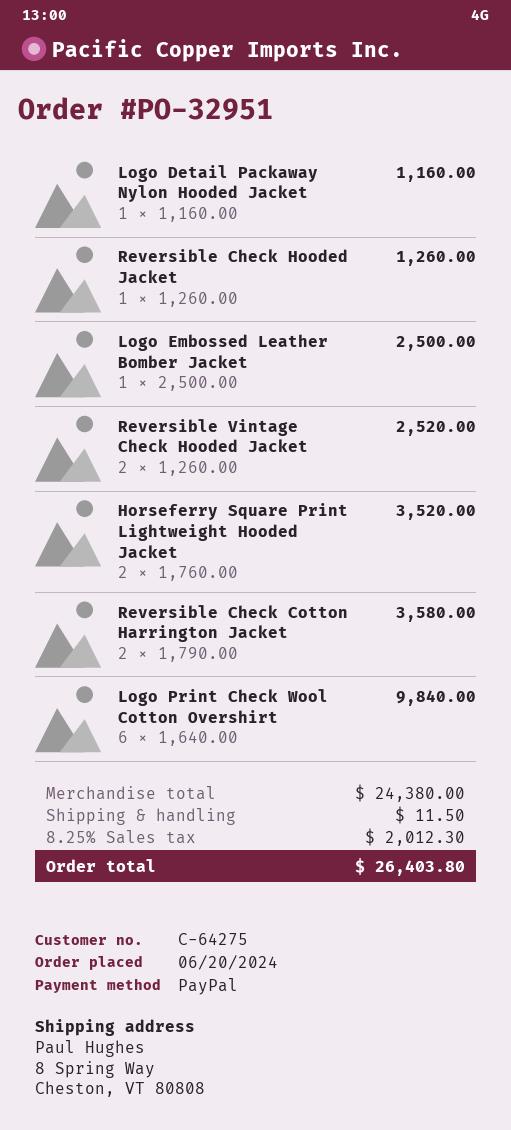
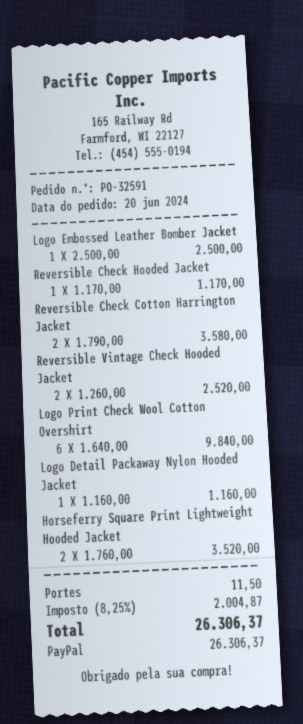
order number: PO-32951 -> PO-32591
Reversible Check Hooded Jacket: 1 x 1260.00 = 1260.00 -> 1 x 1170.00 = 1170.00
tax: 8.25% = 2012.30 -> 8.25% = 2004.87
total: 26403.80 -> 26306.37

